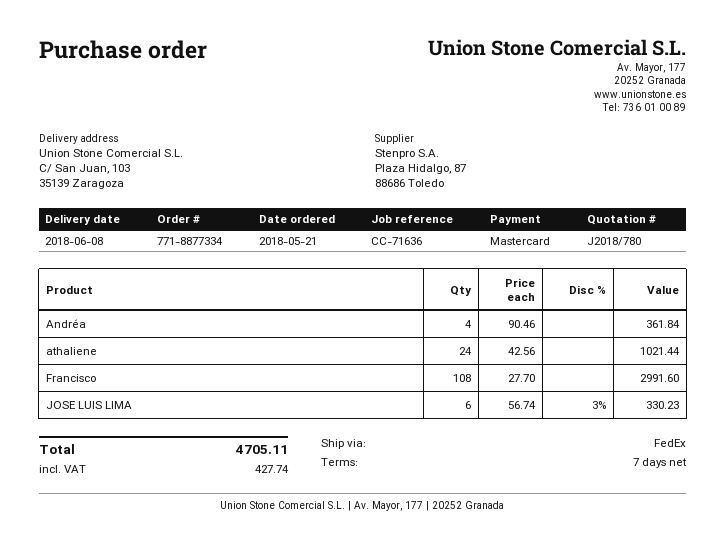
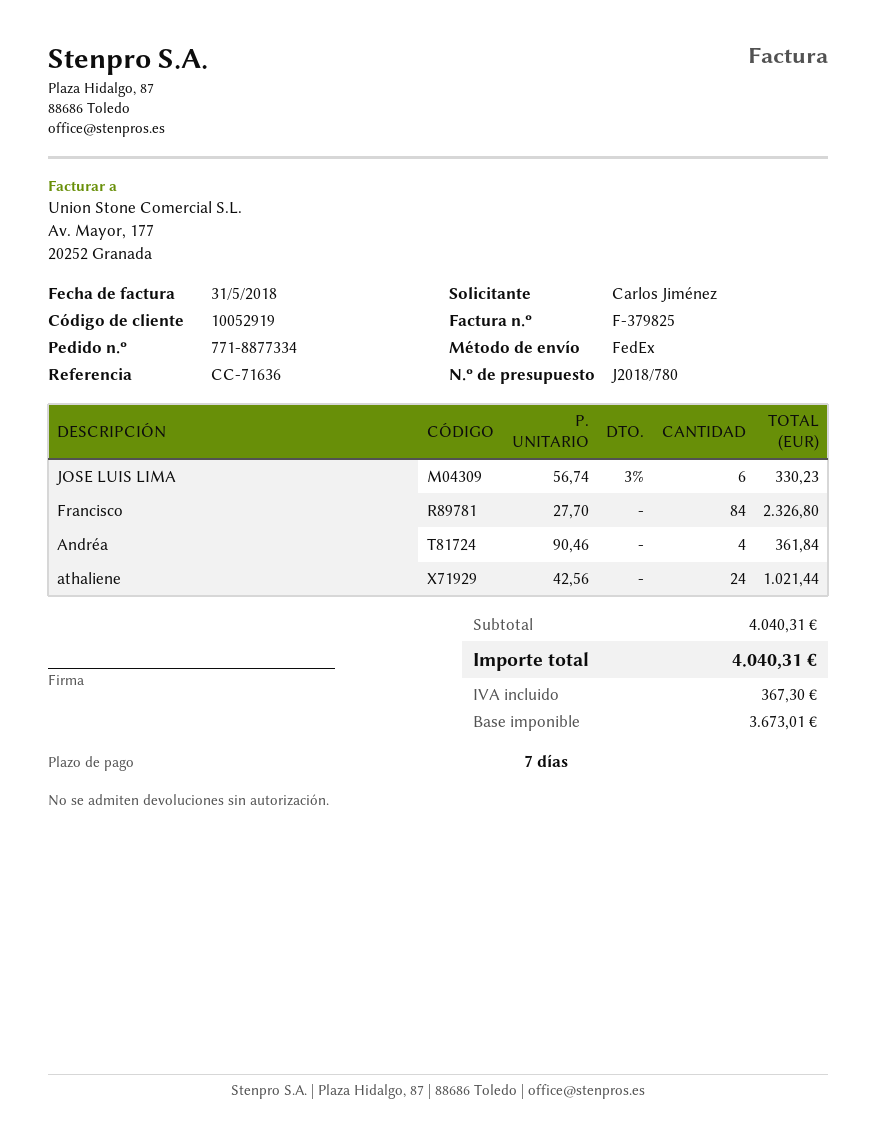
Francisco: 108 x 27.70 = 2991.60 -> 84 x 27.70 = 2326.80
tax: 427.74 -> 367.30
total: 4705.11 -> 4040.31

